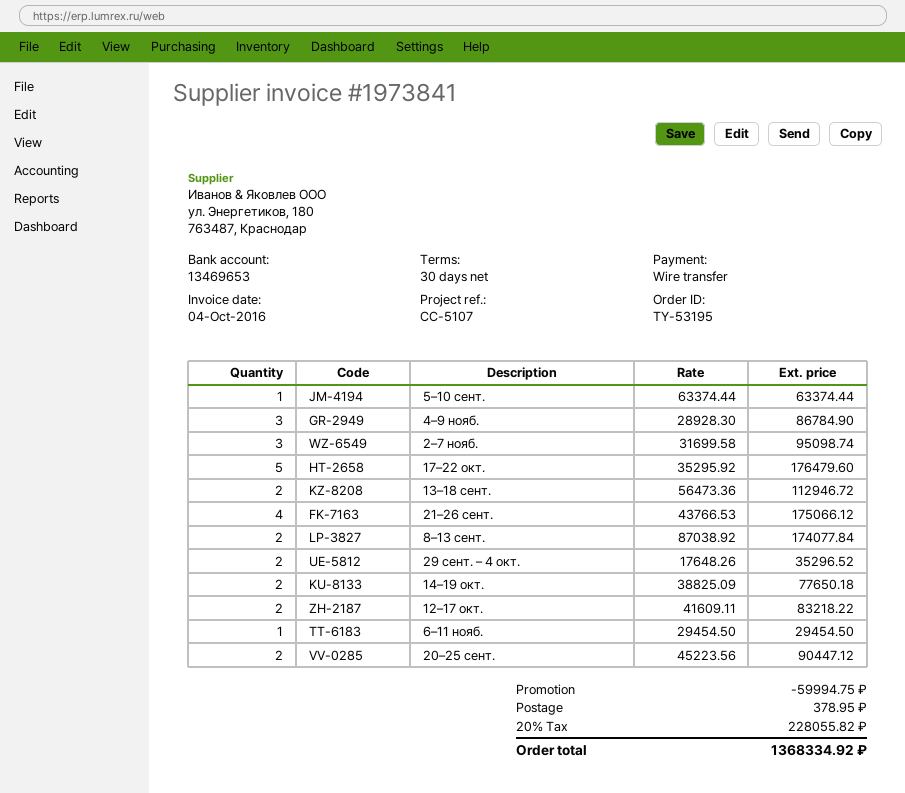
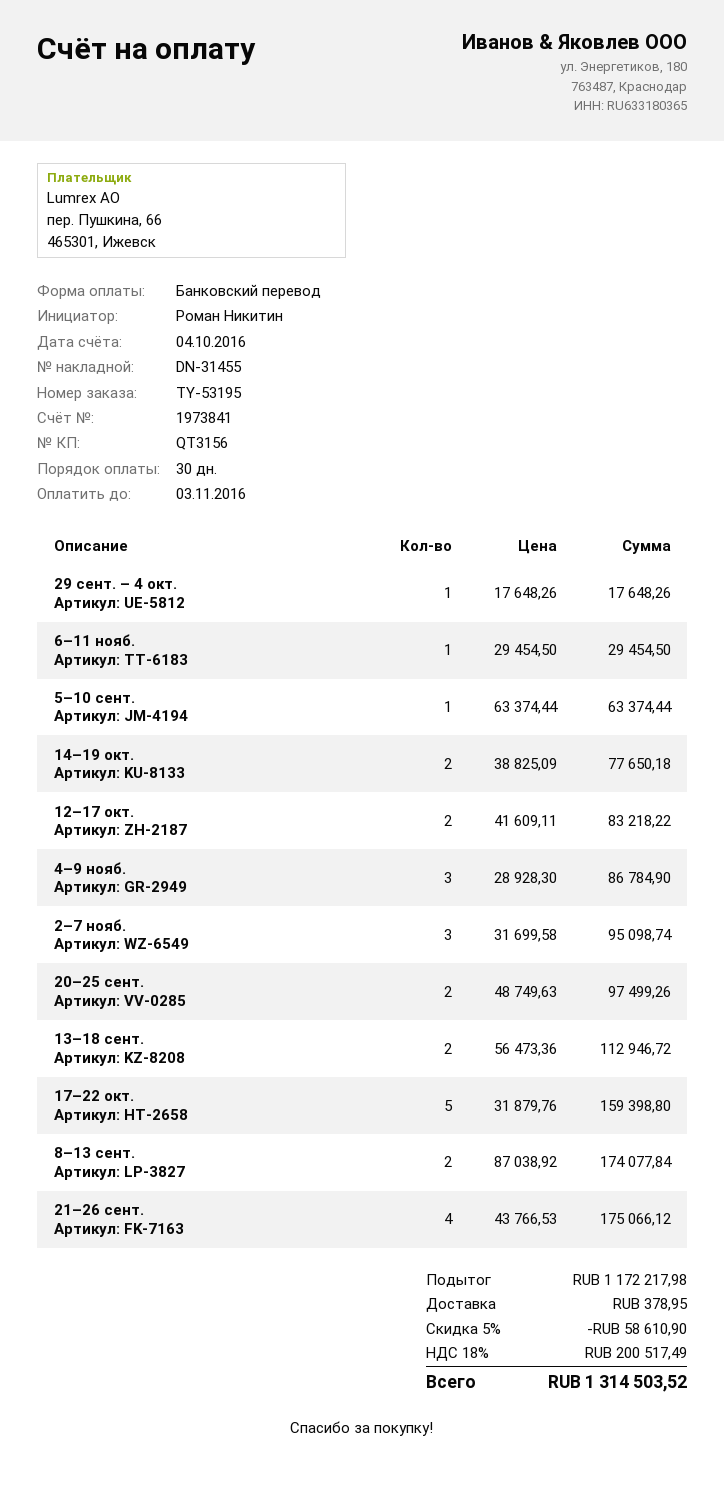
17–22 окт.: 5 x 35295.92 = 176479.60 -> 5 x 31879.76 = 159398.80
29 сент. – 4 окт.: 2 x 17648.26 = 35296.52 -> 1 x 17648.26 = 17648.26
20–25 сент.: 2 x 45223.56 = 90447.12 -> 2 x 48749.63 = 97499.26
discount: 59994.75 -> 58610.90
tax: 20% = 228055.82 -> 18% = 200517.49
total: 1368334.92 -> 1314503.52

